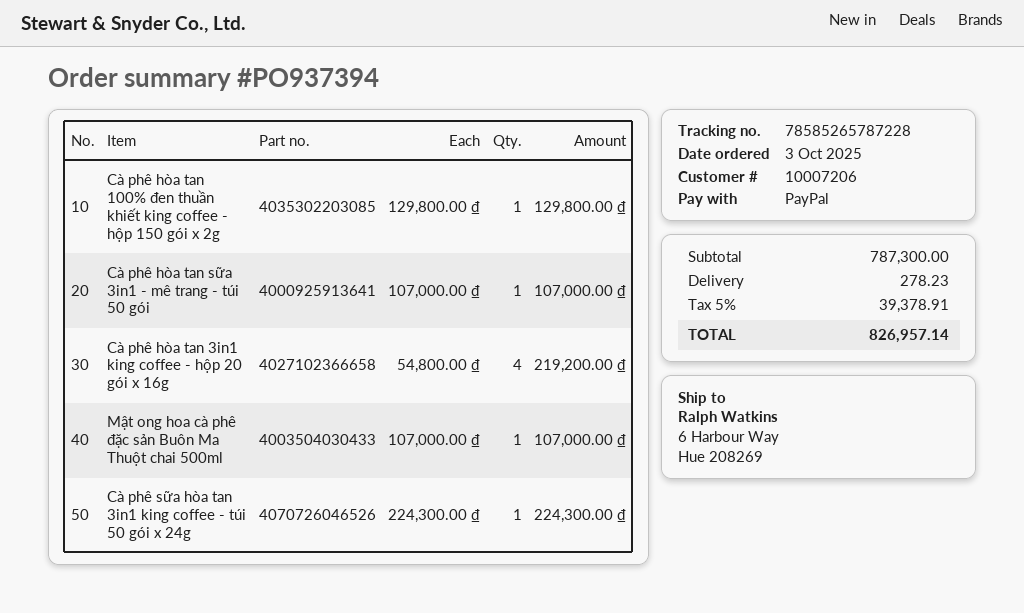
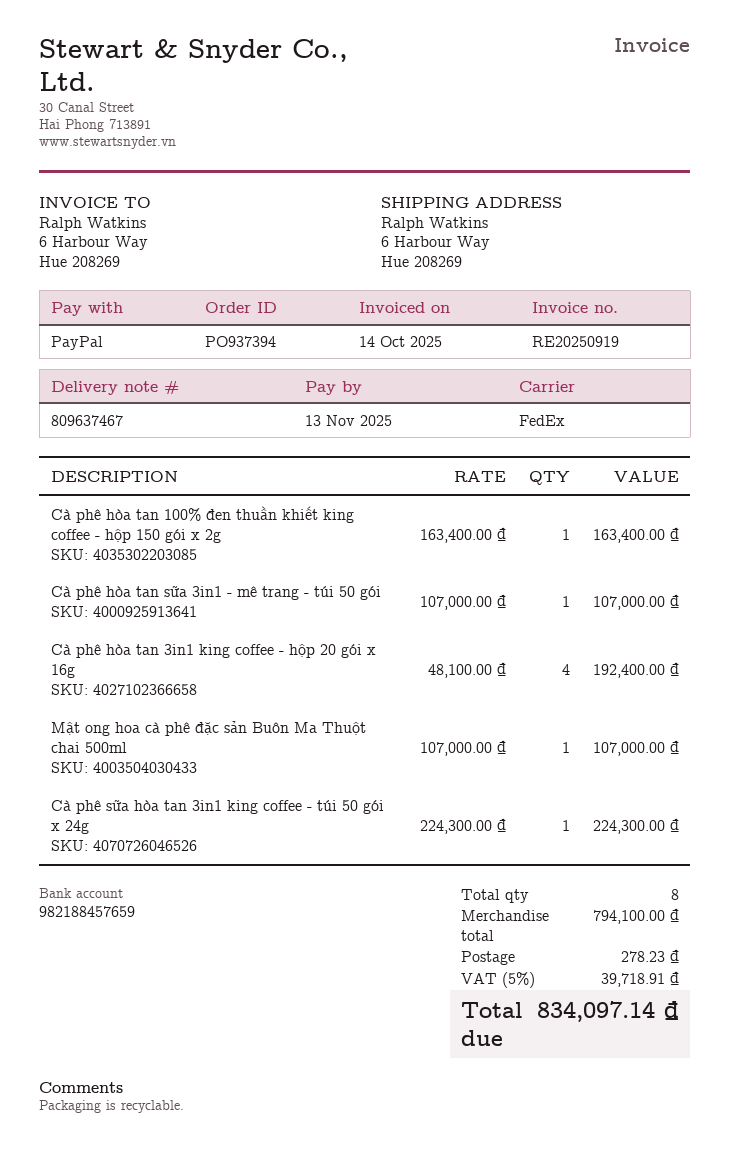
Cà phê hòa tan 100% đen thuần khiết king coffee - hộp 150 gói x 2g: 1 x 129800.00 = 129800.00 -> 1 x 163400.00 = 163400.00
Cà phê hòa tan 3in1 king coffee - hộp 20 gói x 16g: 4 x 54800.00 = 219200.00 -> 4 x 48100.00 = 192400.00
subtotal: 787300.00 -> 794100.00
tax: 5% = 39378.91 -> 5% = 39718.91
total: 826957.14 -> 834097.14

